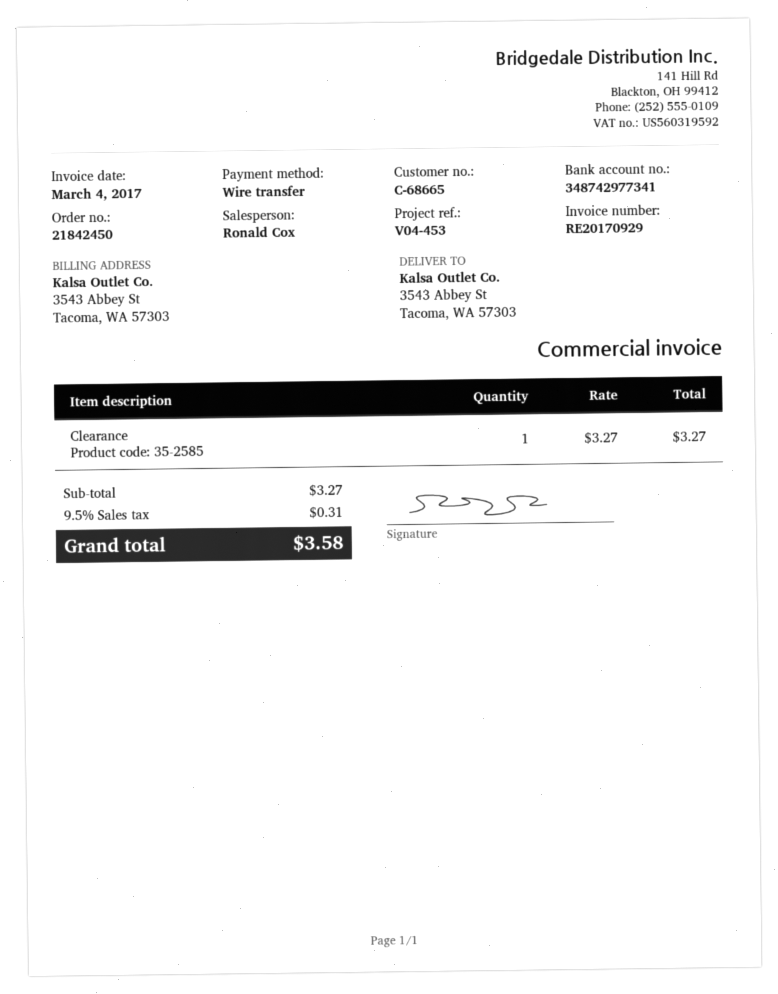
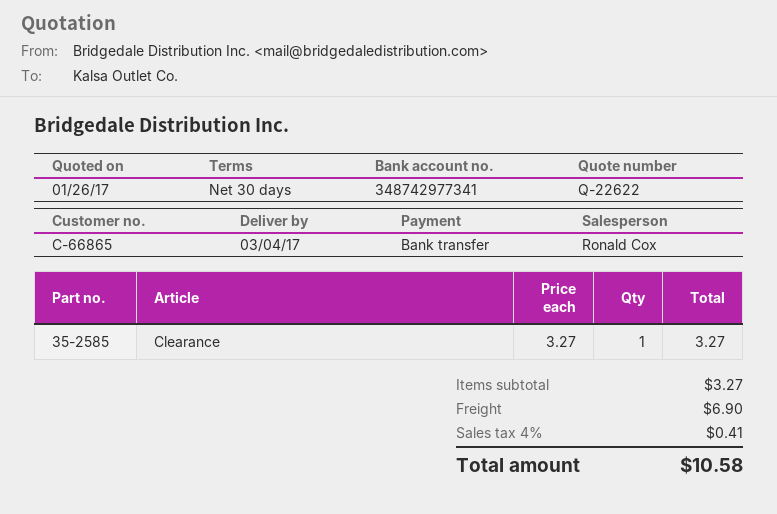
customer number: C-68665 -> C-66865
shipping: none -> 6.90
tax: 9.5% = 0.31 -> 4% = 0.41
total: 3.58 -> 10.58

